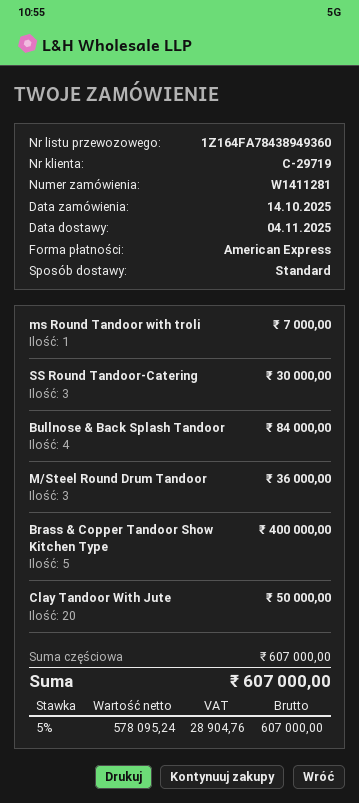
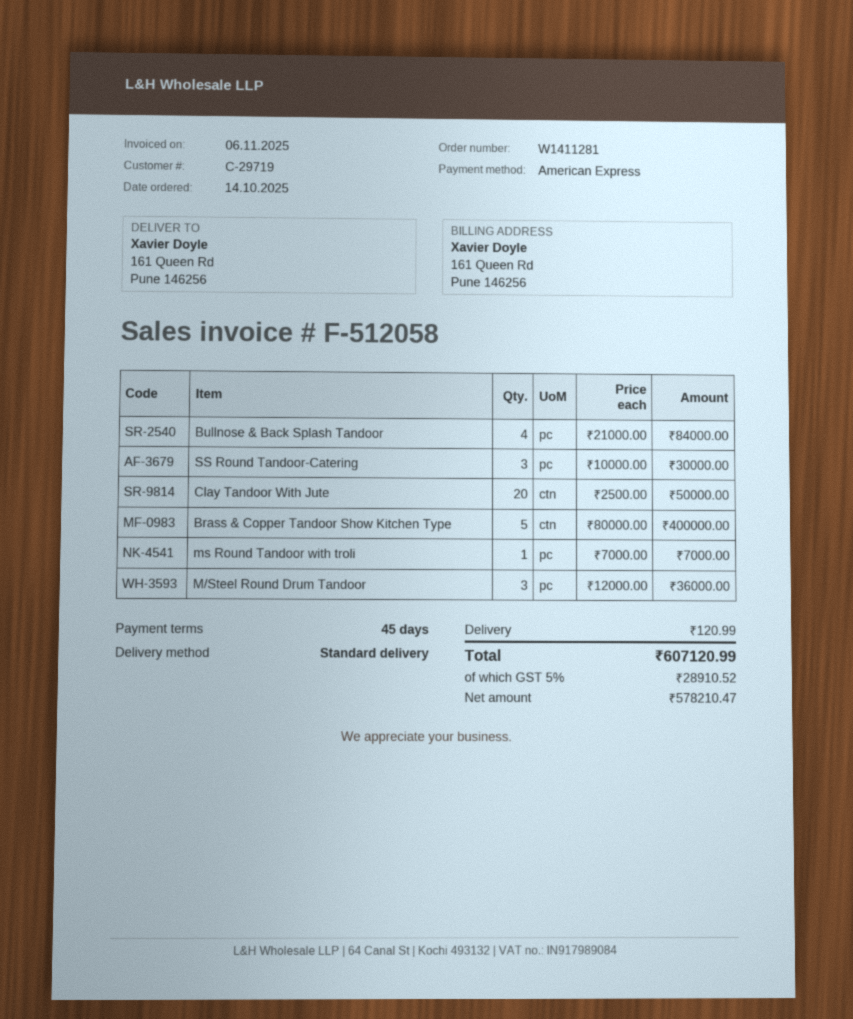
shipping: none -> 120.99
net: 578095.24 -> 578210.47
tax: 5% = 28904.76 -> 5% = 28910.52
total: 607000.00 -> 607120.99

